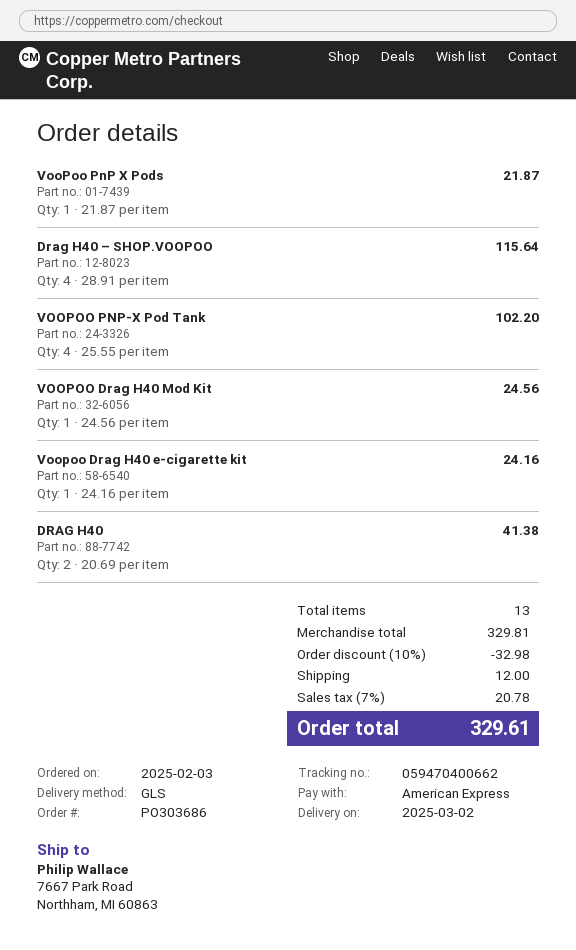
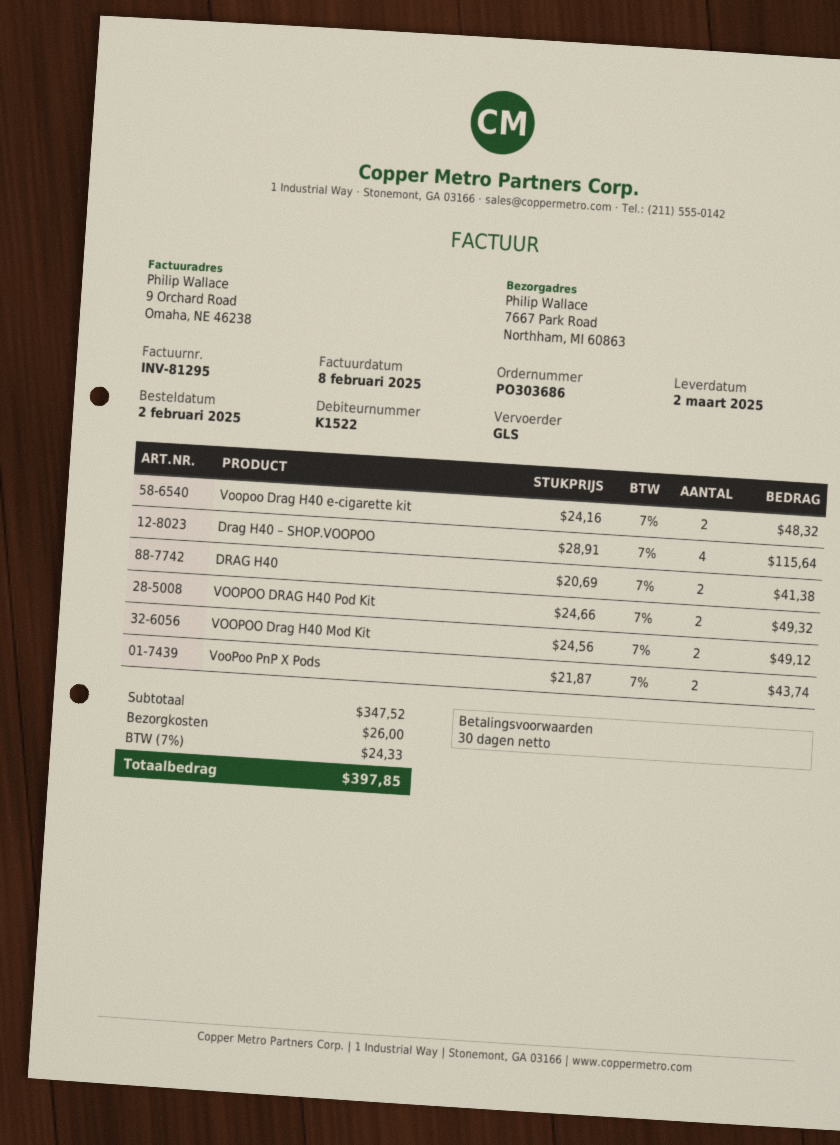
order date: 2025-02-03 -> 2025-02-02
VooPoo PnP X Pods: 1 x 21.87 = 21.87 -> 2 x 21.87 = 43.74
VOOPOO PNP-X Pod Tank: 4 x 25.55 = 102.20 -> none
VOOPOO Drag H40 Mod Kit: 1 x 24.56 = 24.56 -> 2 x 24.56 = 49.12
Voopoo Drag H40 e-cigarette kit: 1 x 24.16 = 24.16 -> 2 x 24.16 = 48.32
VOOPOO DRAG H40 Pod Kit: none -> 2 x 24.66 = 49.32
subtotal: 329.81 -> 347.52
discount: 10% = 32.98 -> none
shipping: 12.00 -> 26.00
tax: 7% = 20.78 -> 7% = 24.33
total: 329.61 -> 397.85

